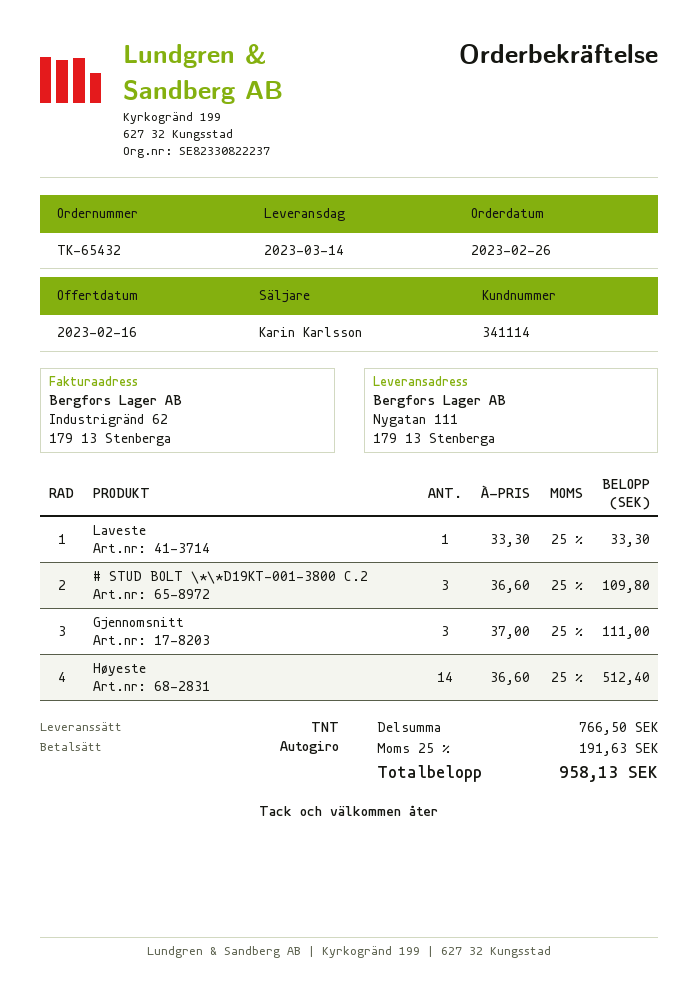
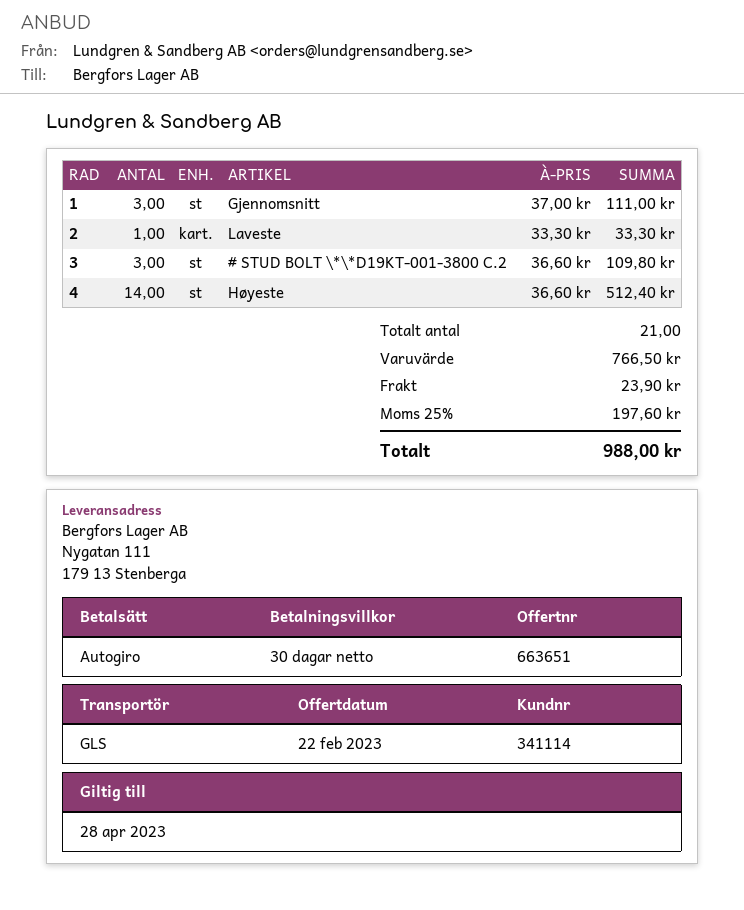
quote date: 2023-02-16 -> 2023-02-22
shipping method: TNT -> GLS
shipping: none -> 23.90
tax: 25% = 191.63 -> 25% = 197.60
total: 958.13 -> 988.00

